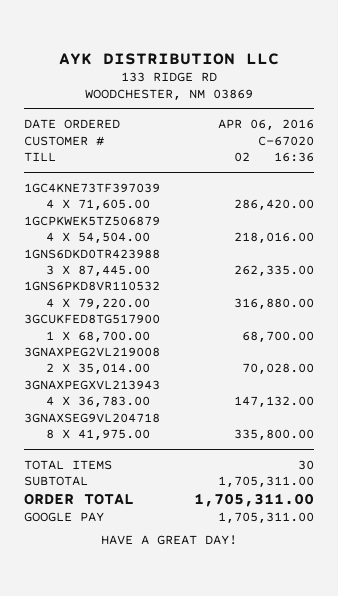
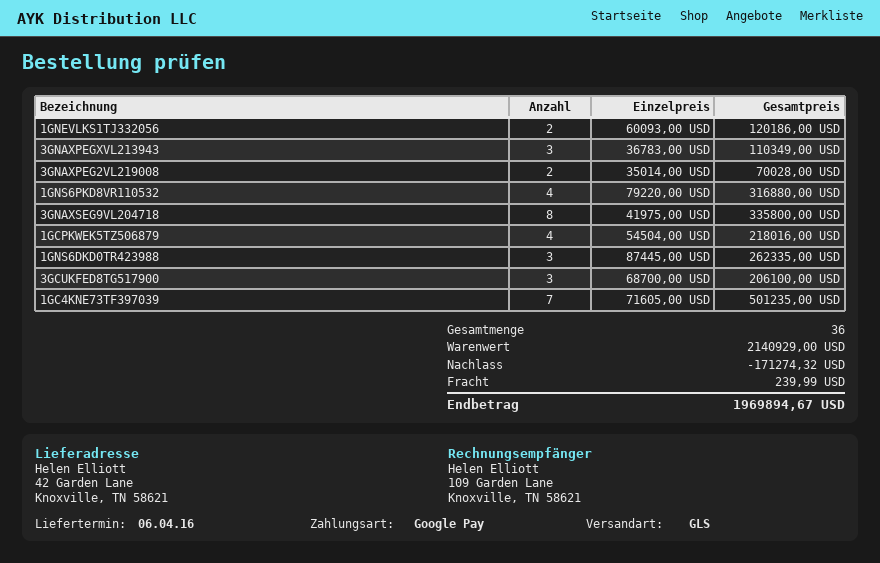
1GC4KNE73TF397039: 4 x 71605.00 = 286420.00 -> 7 x 71605.00 = 501235.00
3GCUKFED8TG517900: 1 x 68700.00 = 68700.00 -> 3 x 68700.00 = 206100.00
3GNAXPEGXVL213943: 4 x 36783.00 = 147132.00 -> 3 x 36783.00 = 110349.00
1GNEVLKS1TJ332056: none -> 2 x 60093.00 = 120186.00
total quantity: 30 -> 36
subtotal: 1705311.00 -> 2140929.00
discount: none -> 171274.32
shipping: none -> 239.99
total: 1705311.00 -> 1969894.67

